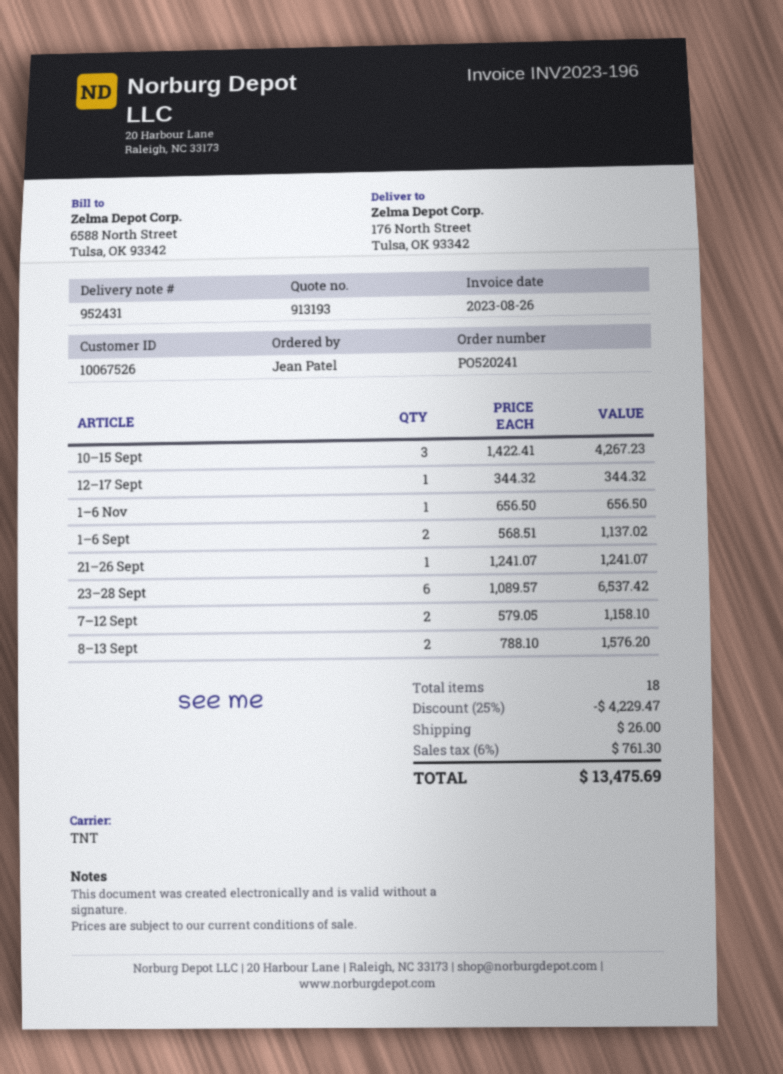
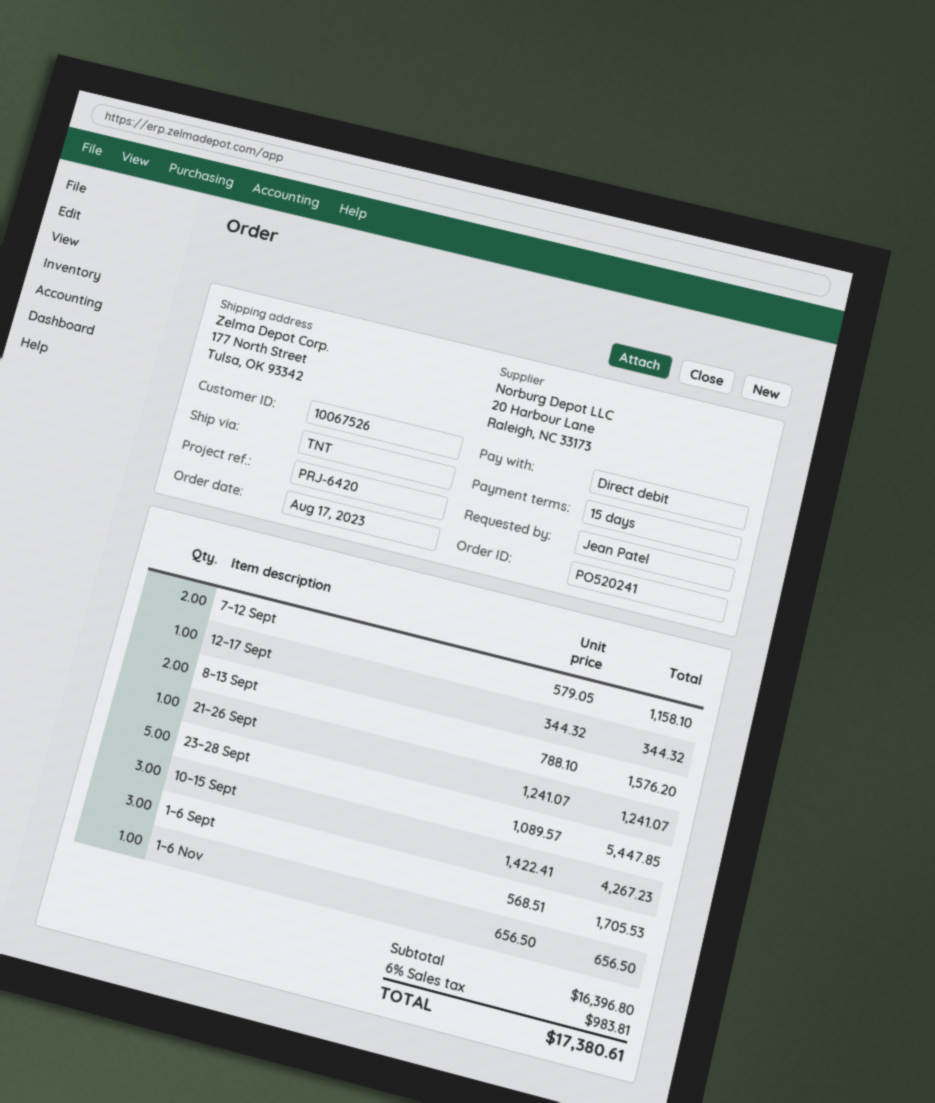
ship to: 176 North Street, Tulsa, OK 93342 -> 177 North Street, Tulsa, OK 93342
1–6 Sept: 2 x 568.51 = 1137.02 -> 3 x 568.51 = 1705.53
23–28 Sept: 6 x 1089.57 = 6537.42 -> 5 x 1089.57 = 5447.85
discount: 25% = 4229.47 -> none
shipping: 26.00 -> none
tax: 6% = 761.30 -> 6% = 983.81
total: 13475.69 -> 17380.61

